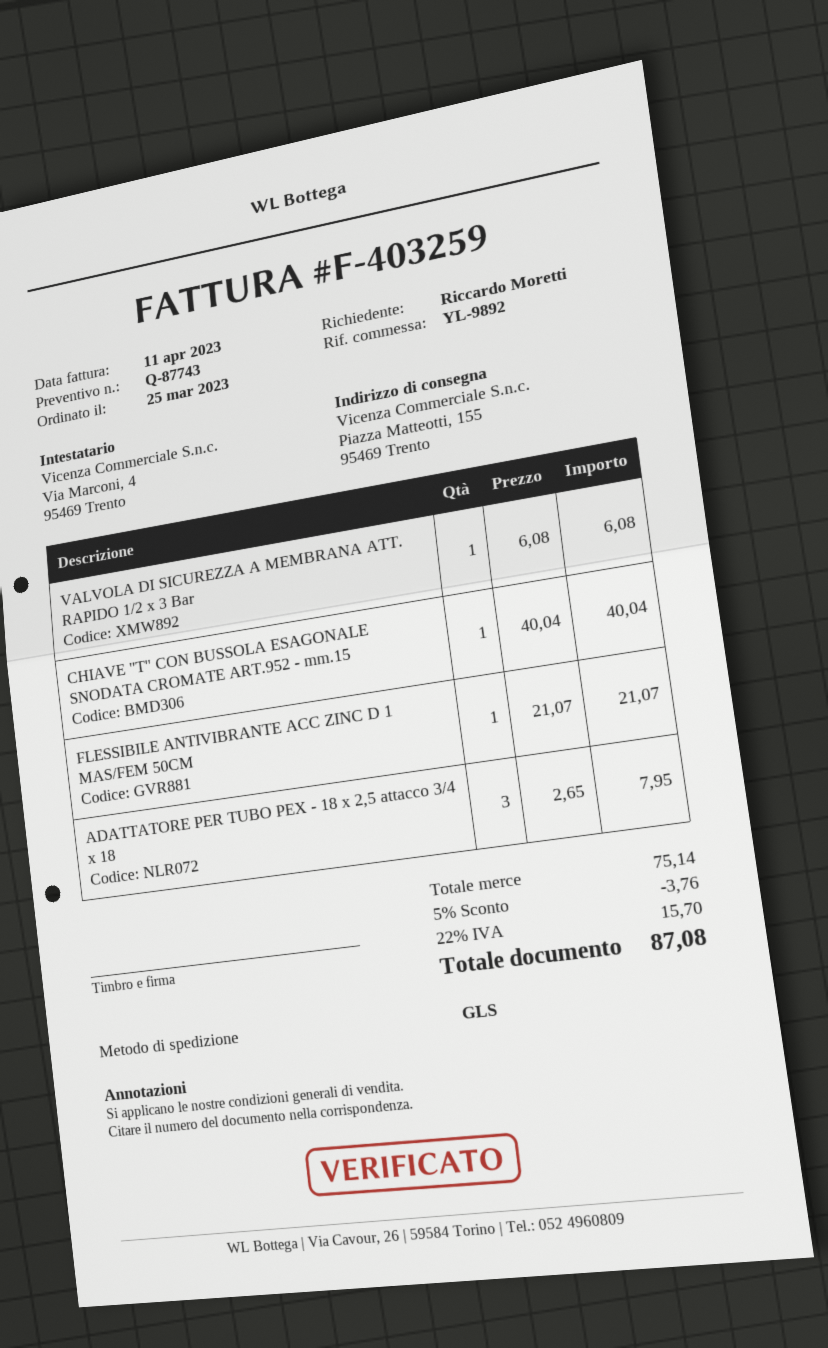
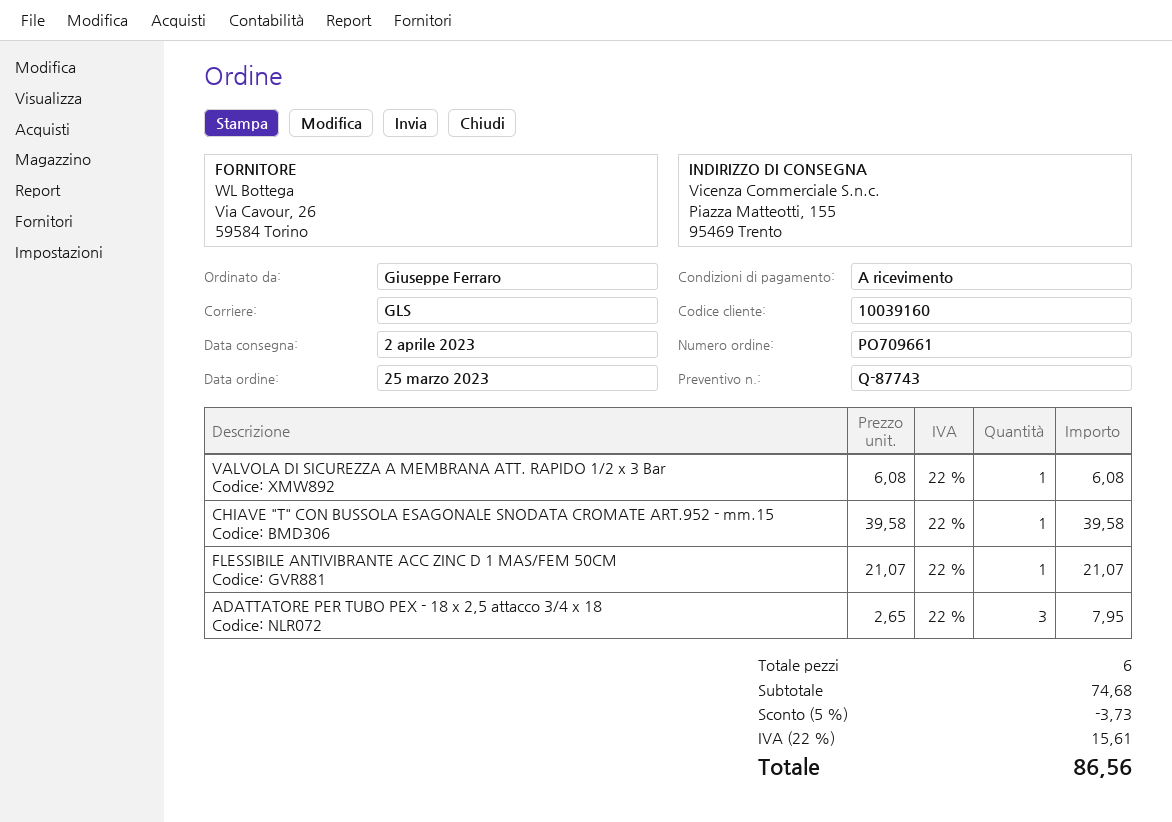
ordered by: Riccardo Moretti -> Giuseppe Ferraro
CHIAVE "T" CON BUSSOLA ESAGONALE SNODATA CROMATE ART.952 - mm.15: 1 x 40.04 = 40.04 -> 1 x 39.58 = 39.58
subtotal: 75.14 -> 74.68
discount: 5% = 3.76 -> 5% = 3.73
tax: 22% = 15.70 -> 22% = 15.61
total: 87.08 -> 86.56

